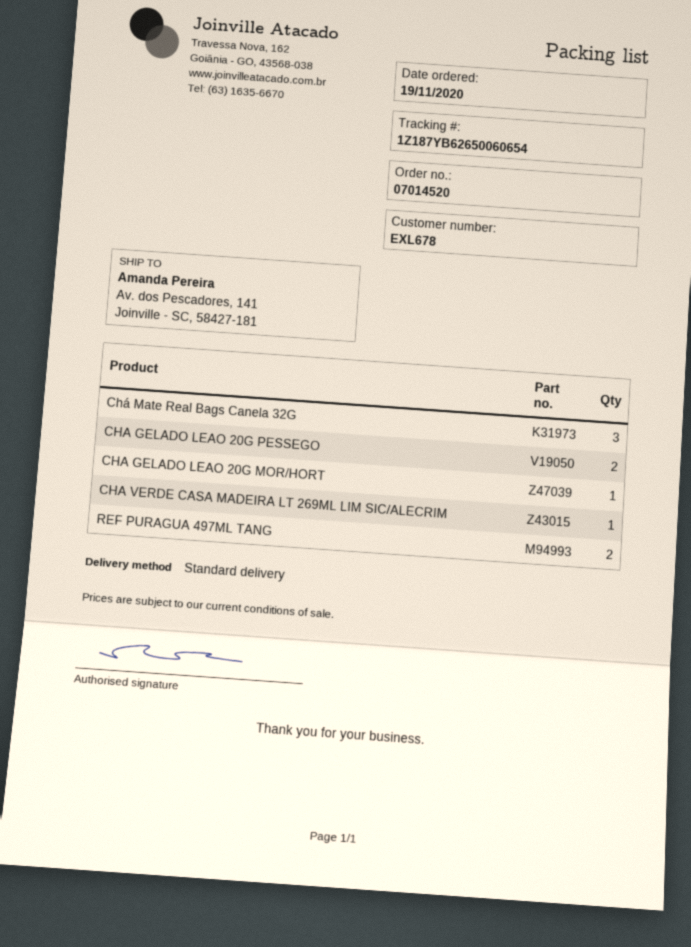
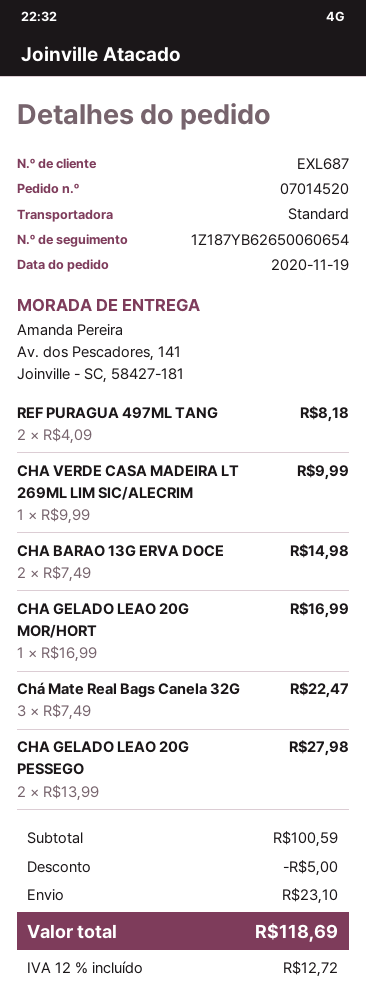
customer number: EXL678 -> EXL687
CHA BARAO 13G ERVA DOCE: none -> 2

